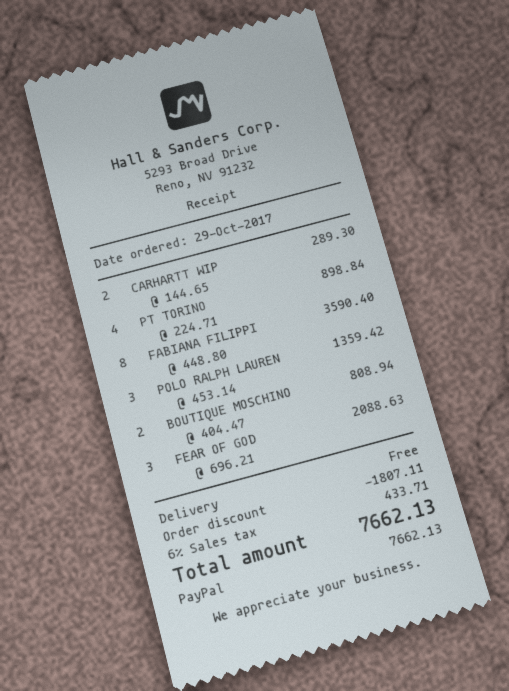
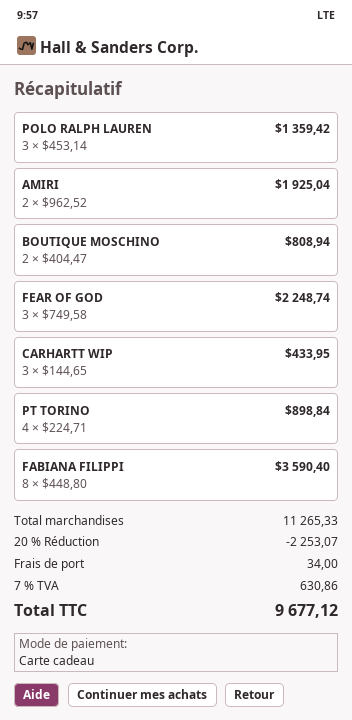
payment method: PayPal -> gift card
CARHARTT WIP: 2 x 144.65 = 289.30 -> 3 x 144.65 = 433.95
FEAR OF GOD: 3 x 696.21 = 2088.63 -> 3 x 749.58 = 2248.74
AMIRI: none -> 2 x 962.52 = 1925.04
discount: 1807.11 -> 2253.07
shipping: 0.00 -> 34.00
tax: 6% = 433.71 -> 7% = 630.86
total: 7662.13 -> 9677.12

